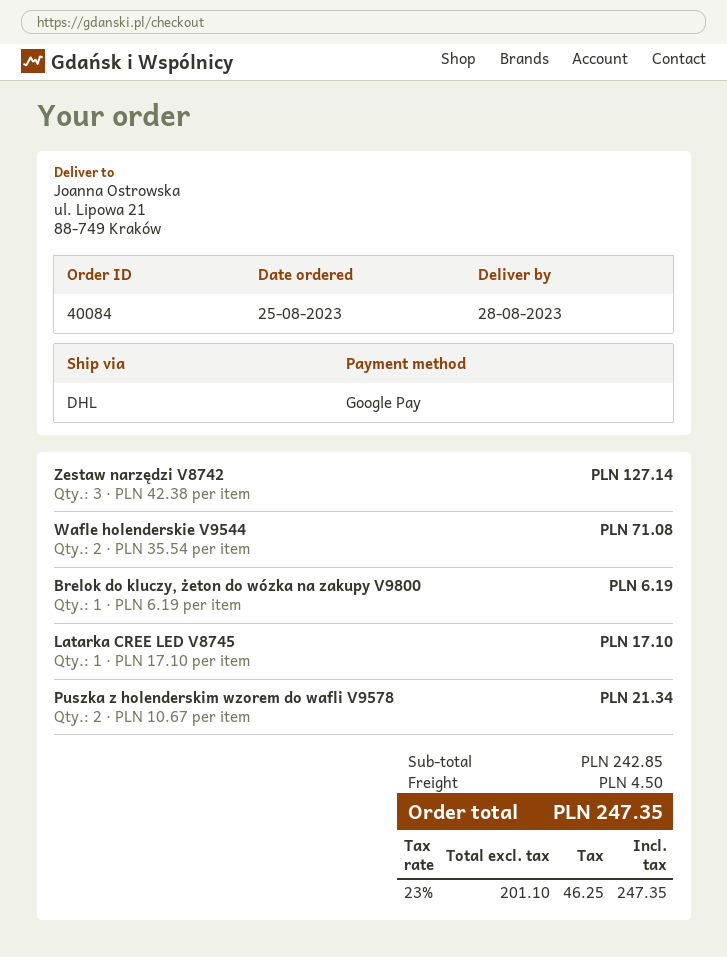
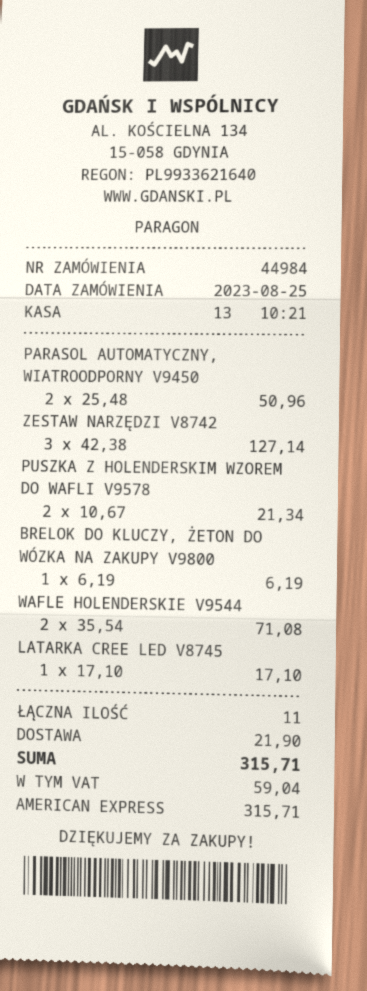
order number: 40084 -> 44984
payment method: Google Pay -> American Express
PARASOL AUTOMATYCZNY, WIATROODPORNY V9450: none -> 2 x 25.48 = 50.96
shipping: 4.50 -> 21.90
tax: 46.25 -> 59.04
total: 247.35 -> 315.71

